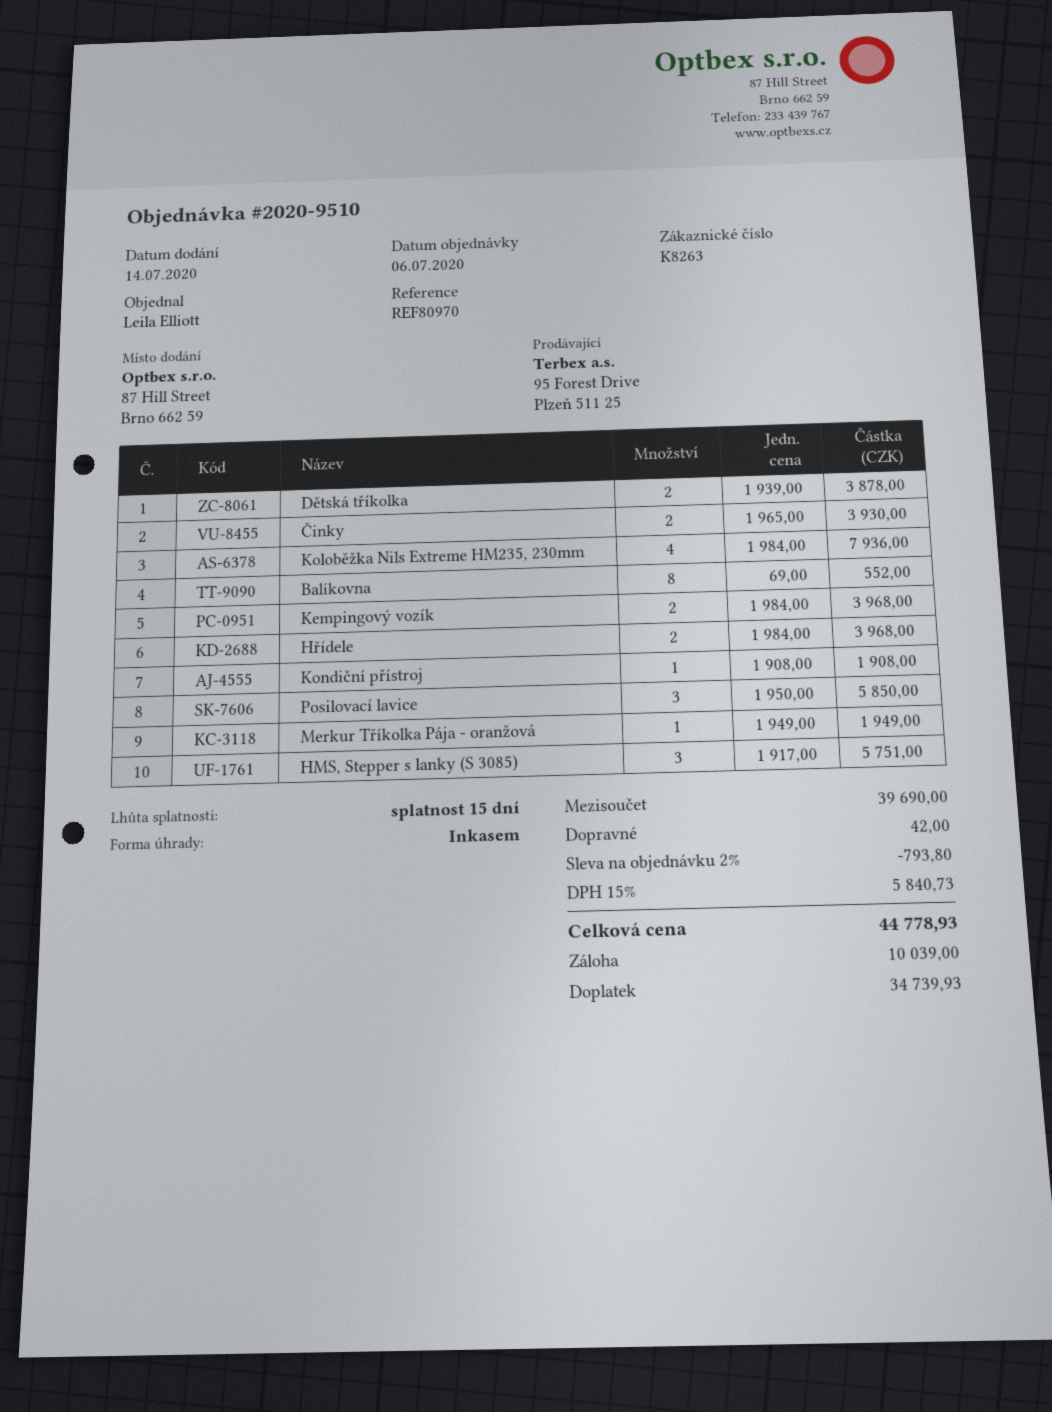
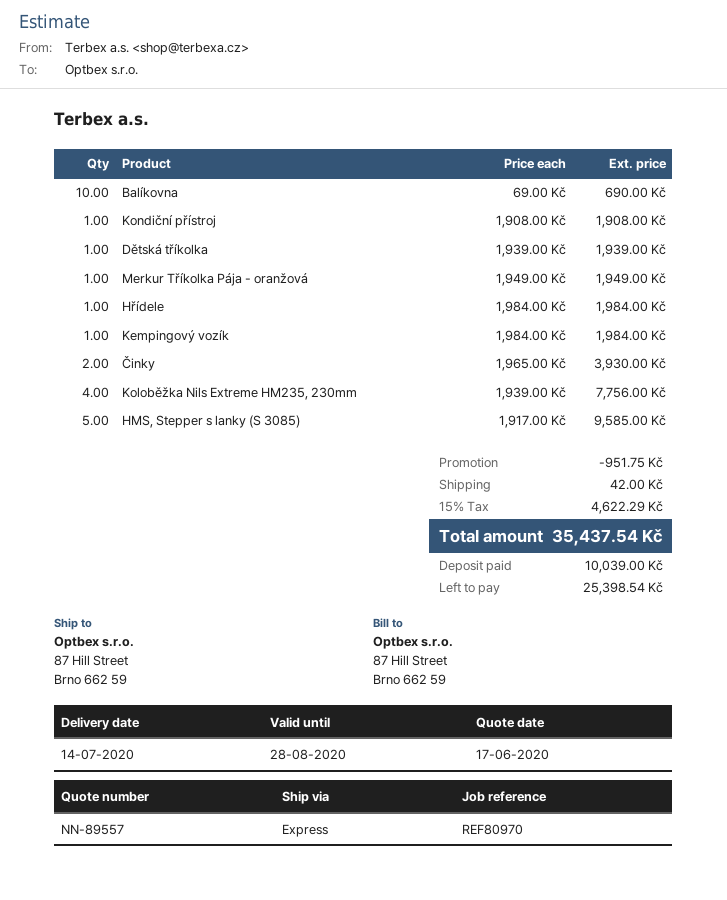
Dětská tříkolka: 2 x 1939.00 = 3878.00 -> 1 x 1939.00 = 1939.00
Koloběžka Nils Extreme HM235, 230mm: 4 x 1984.00 = 7936.00 -> 4 x 1939.00 = 7756.00
Balíkovna: 8 x 69.00 = 552.00 -> 10 x 69.00 = 690.00
Kempingový vozík: 2 x 1984.00 = 3968.00 -> 1 x 1984.00 = 1984.00
Hřídele: 2 x 1984.00 = 3968.00 -> 1 x 1984.00 = 1984.00
Posilovací lavice: 3 x 1950.00 = 5850.00 -> none
HMS, Stepper s lanky (S 3085): 3 x 1917.00 = 5751.00 -> 5 x 1917.00 = 9585.00
discount: 793.80 -> 951.75
tax: 15% = 5840.73 -> 15% = 4622.29
total: 44778.93 -> 35437.54
balance: 34739.93 -> 25398.54

